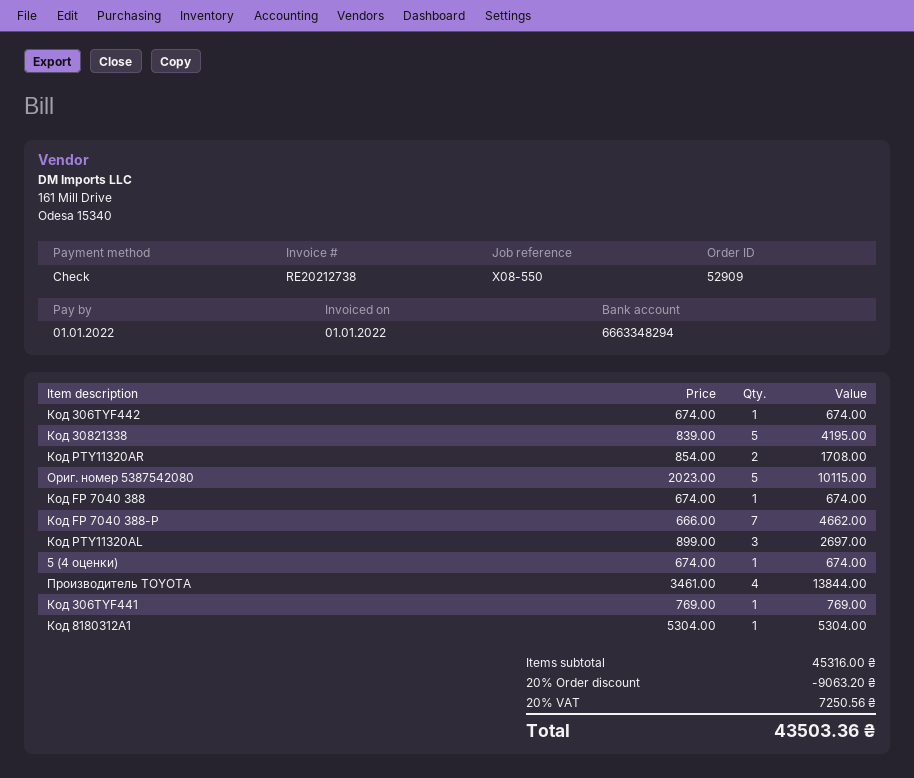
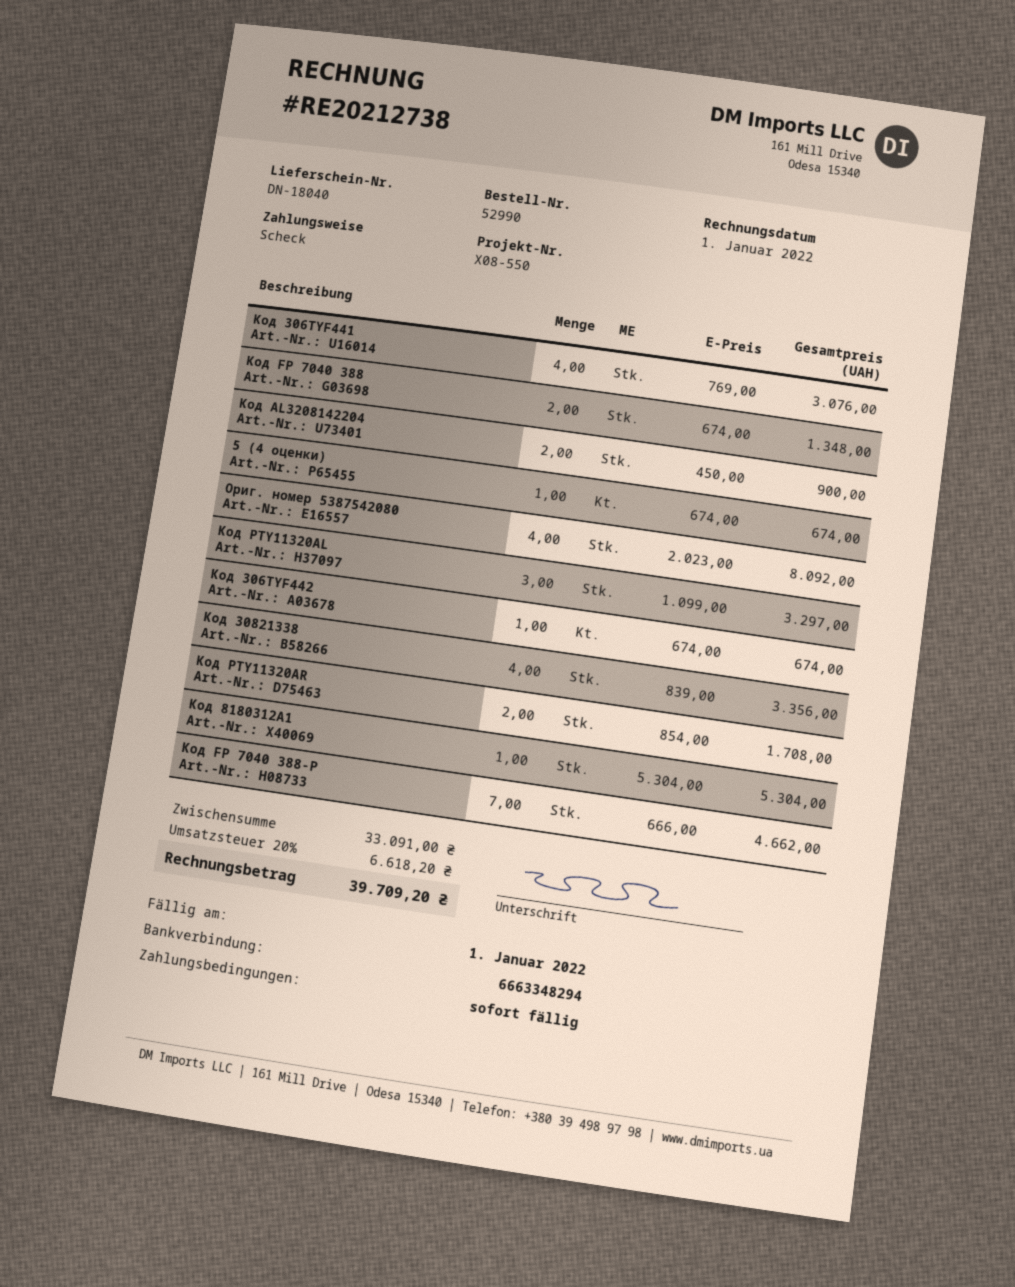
order number: 52909 -> 52990
Код 30821338: 5 x 839.00 = 4195.00 -> 4 x 839.00 = 3356.00
Ориг. номер 5387542080: 5 x 2023.00 = 10115.00 -> 4 x 2023.00 = 8092.00
Код FP 7040 388: 1 x 674.00 = 674.00 -> 2 x 674.00 = 1348.00
Код PTY11320AL: 3 x 899.00 = 2697.00 -> 3 x 1099.00 = 3297.00
Производитель TOYOTA: 4 x 3461.00 = 13844.00 -> none
Код 306TYF441: 1 x 769.00 = 769.00 -> 4 x 769.00 = 3076.00
Код AL3208142204: none -> 2 x 450.00 = 900.00
subtotal: 45316.00 -> 33091.00
discount: 20% = 9063.20 -> none
tax: 20% = 7250.56 -> 20% = 6618.20
total: 43503.36 -> 39709.20

